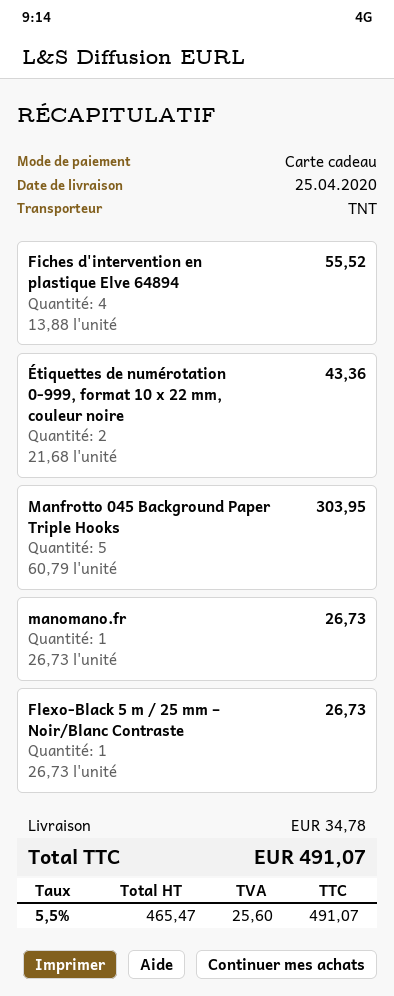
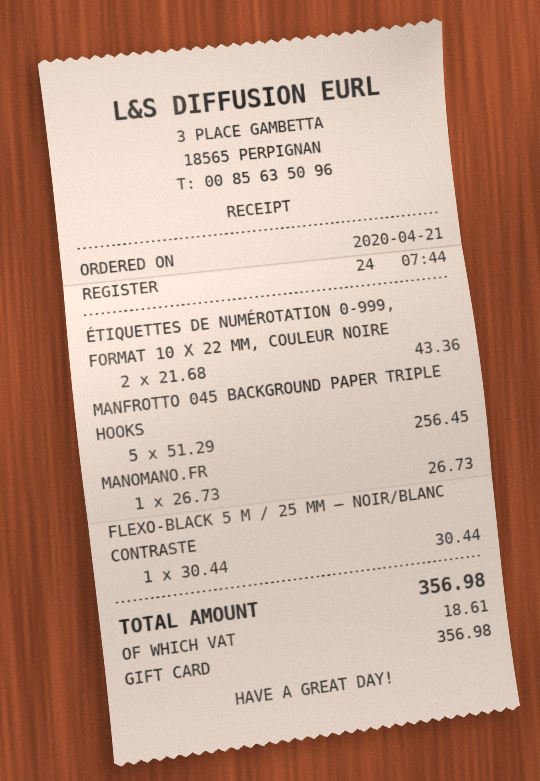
Fiches d'intervention en plastique Elve 64894: 4 x 13.88 = 55.52 -> none
Manfrotto 045 Background Paper Triple Hooks: 5 x 60.79 = 303.95 -> 5 x 51.29 = 256.45
Flexo‑Black 5 m / 25 mm – Noir/Blanc Contraste: 1 x 26.73 = 26.73 -> 1 x 30.44 = 30.44
shipping: 34.78 -> none
tax: 25.60 -> 18.61
total: 491.07 -> 356.98

